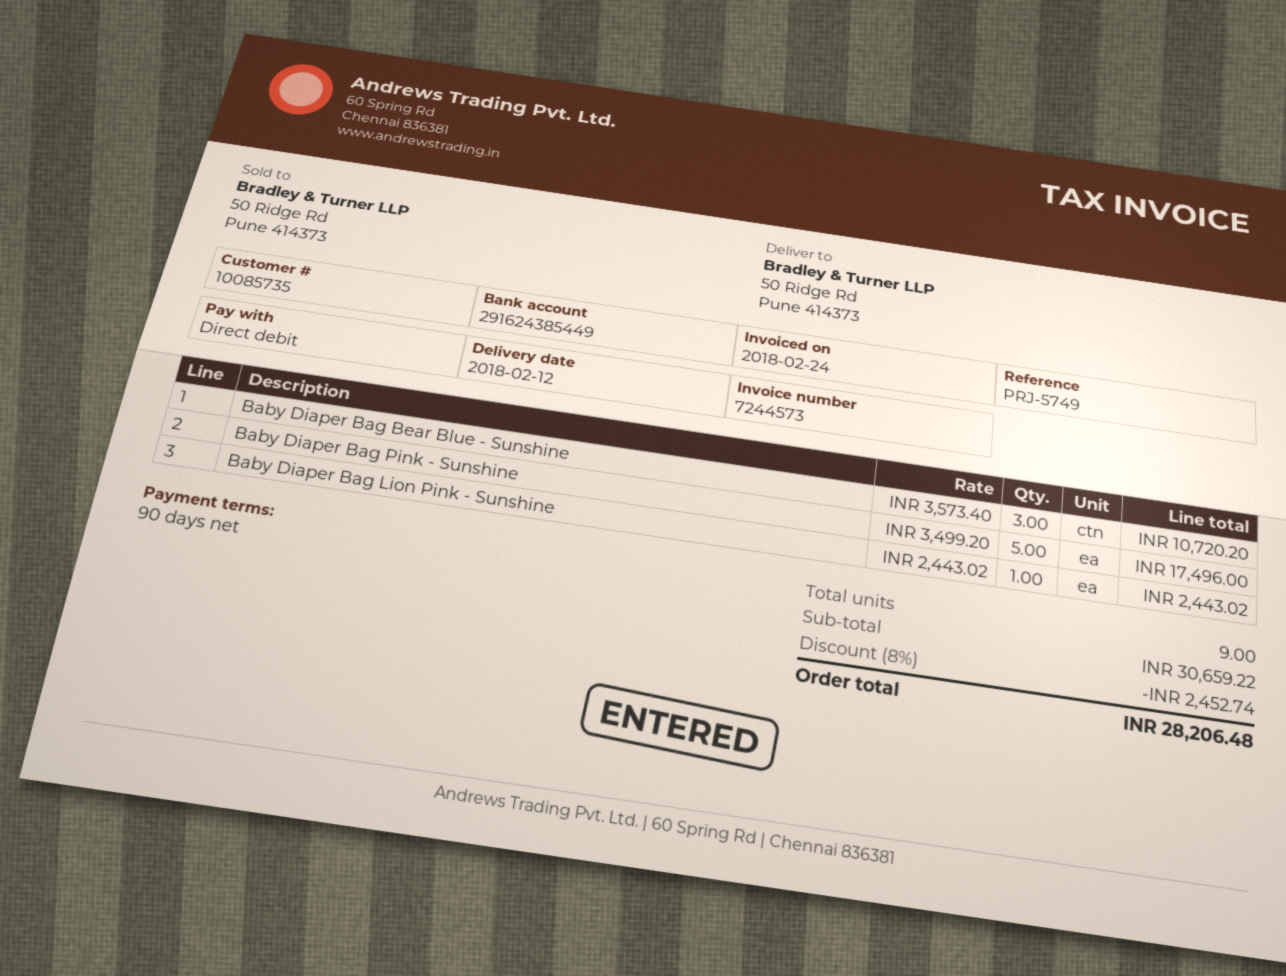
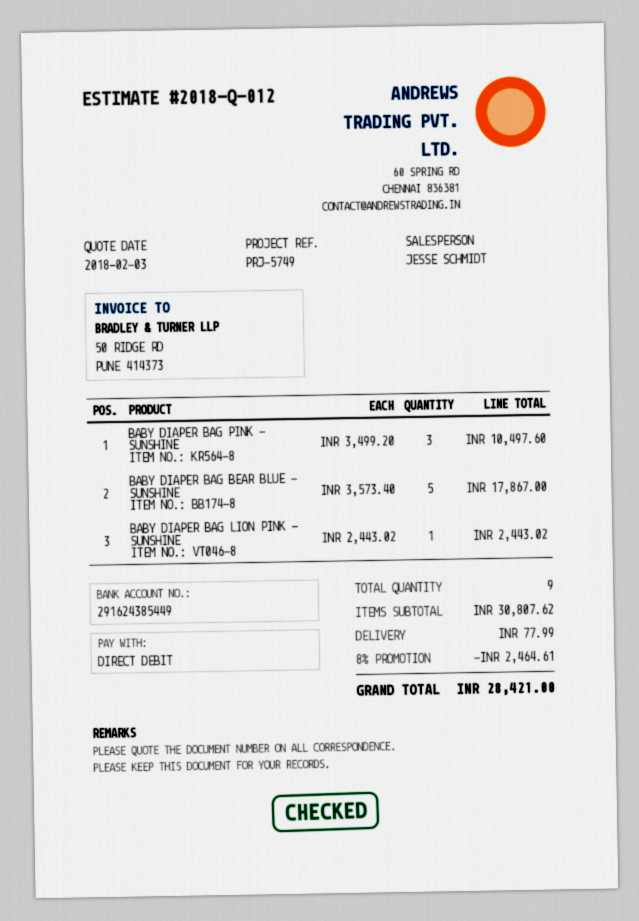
Baby Diaper Bag Bear Blue - Sunshine: 3 x 3573.40 = 10720.20 -> 5 x 3573.40 = 17867.00
Baby Diaper Bag Pink - Sunshine: 5 x 3499.20 = 17496.00 -> 3 x 3499.20 = 10497.60
subtotal: 30659.22 -> 30807.62
discount: 8% = 2452.74 -> 8% = 2464.61
shipping: none -> 77.99
total: 28206.48 -> 28421.00

